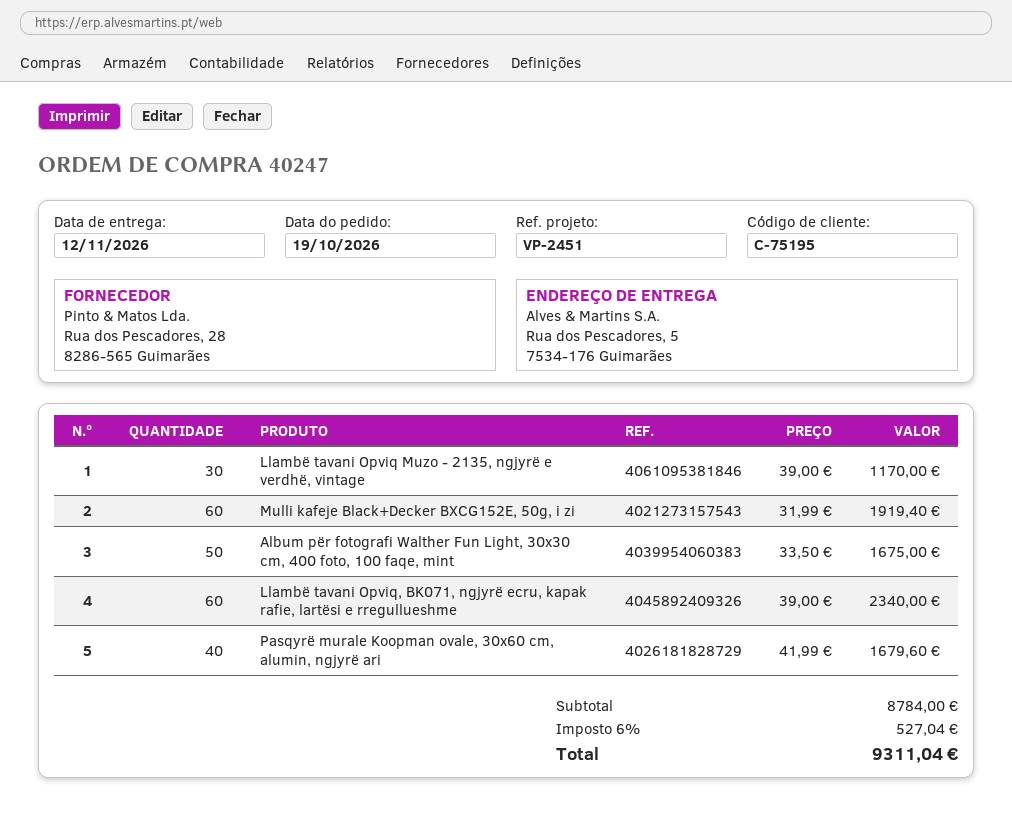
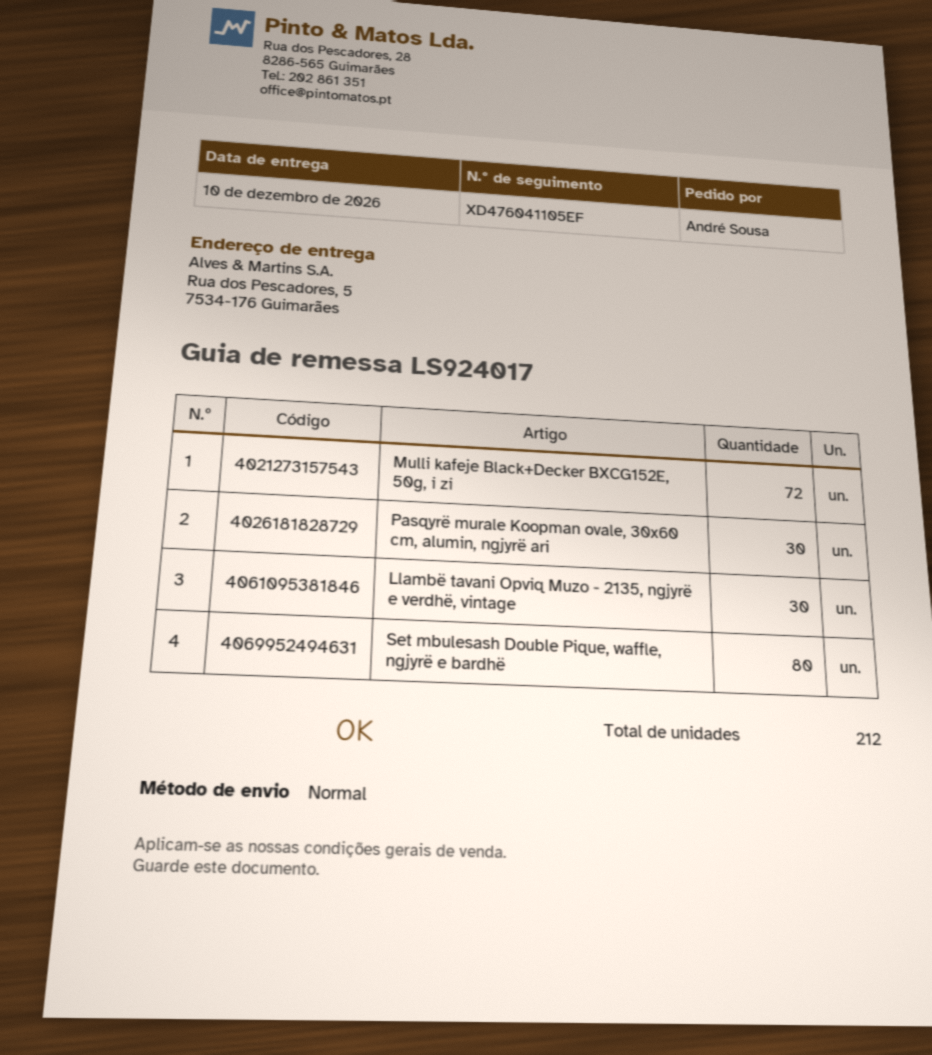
delivery date: 2026-11-12 -> 2026-12-10
Mulli kafeje Black+Decker BXCG152E, 50g, i zi: 60 -> 72
Album për fotografi Walther Fun Light, 30x30 cm, 400 foto, 100 faqe, mint: 50 -> none
Llambë tavani Opviq, BK071, ngjyrë ecru, kapak rafie, lartësi e rregullueshme: 60 -> none
Pasqyrë murale Koopman ovale, 30x60 cm, alumin, ngjyrë ari: 40 -> 30
Set mbulesash Double Pique, waffle, ngjyrë e bardhë: none -> 80

